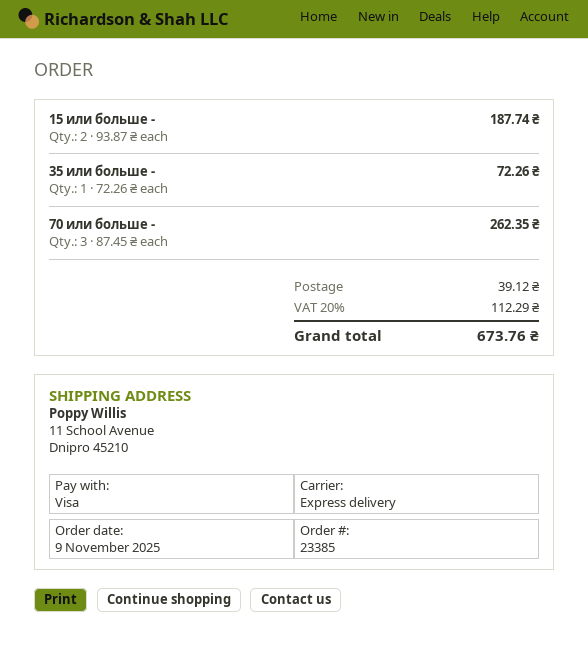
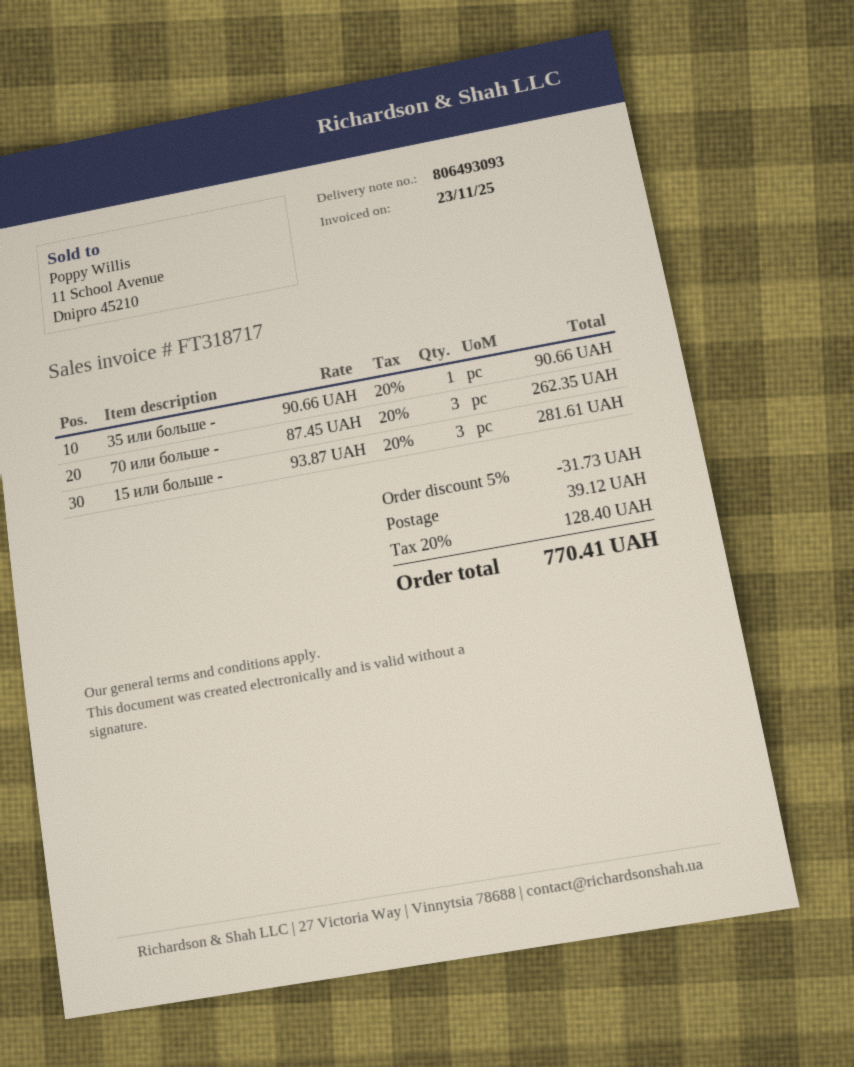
15 или больше -: 2 x 93.87 = 187.74 -> 3 x 93.87 = 281.61
35 или больше -: 1 x 72.26 = 72.26 -> 1 x 90.66 = 90.66
discount: none -> 5% = 31.73
tax: 20% = 112.29 -> 20% = 128.40
total: 673.76 -> 770.41

